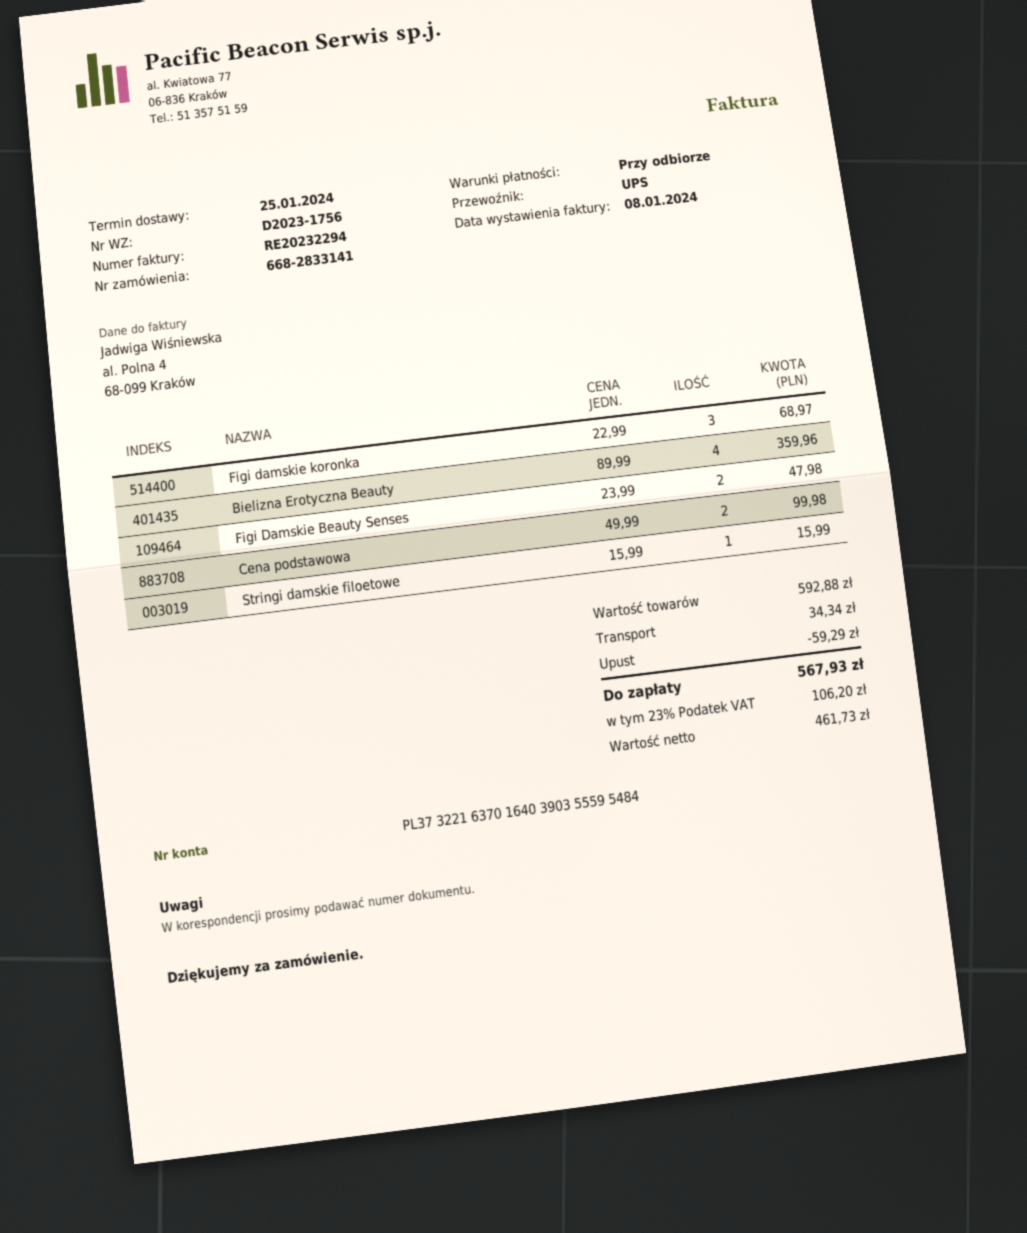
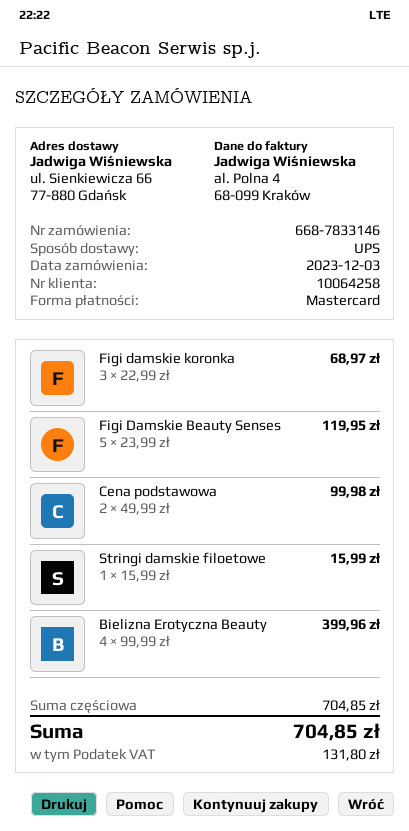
order number: 668-2833141 -> 668-7833146
Bielizna Erotyczna Beauty: 4 x 89.99 = 359.96 -> 4 x 99.99 = 399.96
Figi Damskie Beauty Senses: 2 x 23.99 = 47.98 -> 5 x 23.99 = 119.95
subtotal: 592.88 -> 704.85
discount: 59.29 -> none
shipping: 34.34 -> none
tax: 106.20 -> 131.80
total: 567.93 -> 704.85

